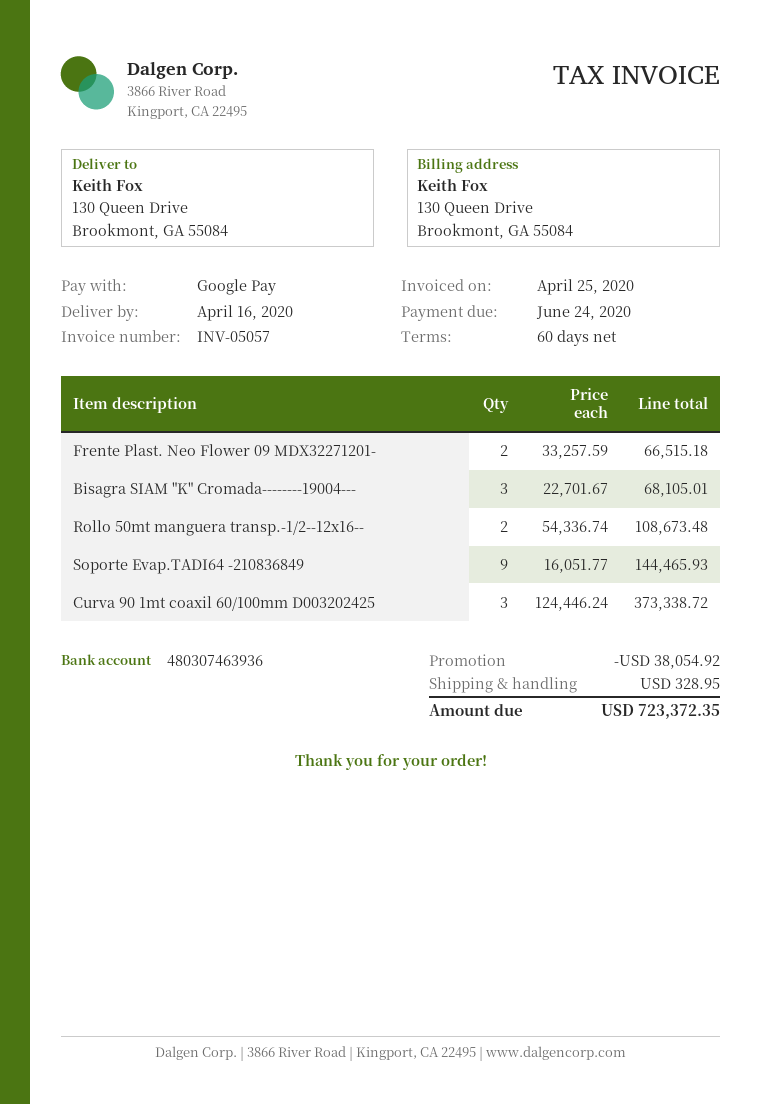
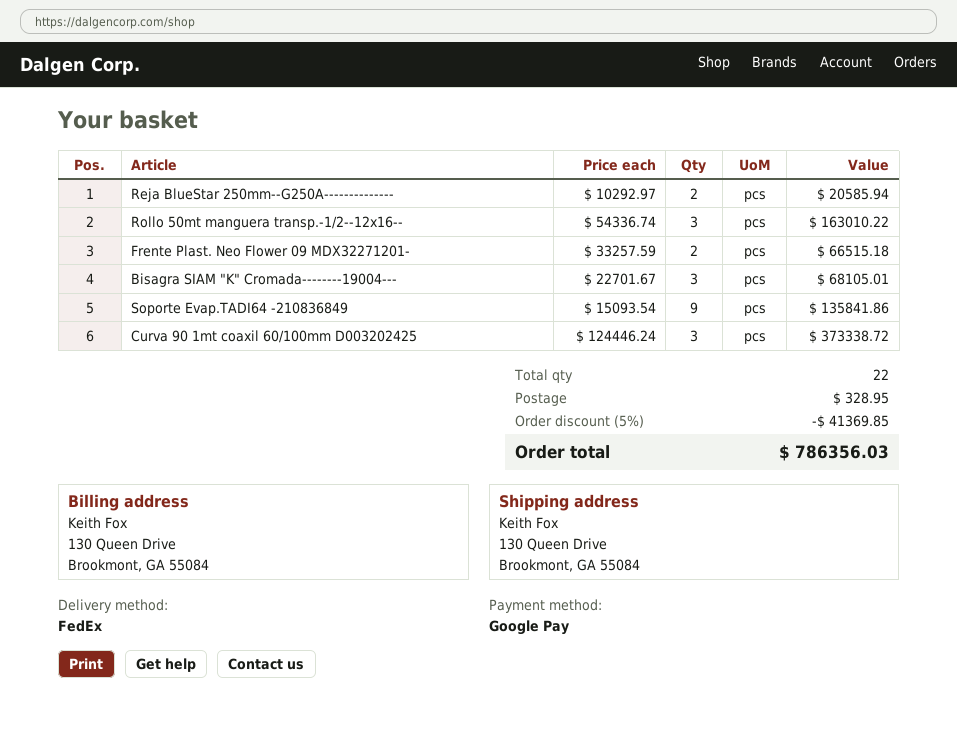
Rollo 50mt manguera transp.-1/2--12x16--: 2 x 54336.74 = 108673.48 -> 3 x 54336.74 = 163010.22
Soporte Evap.TADI64 -210836849: 9 x 16051.77 = 144465.93 -> 9 x 15093.54 = 135841.86
Reja BlueStar 250mm--G250A--------------: none -> 2 x 10292.97 = 20585.94
discount: 38054.92 -> 41369.85
total: 723372.35 -> 786356.03

